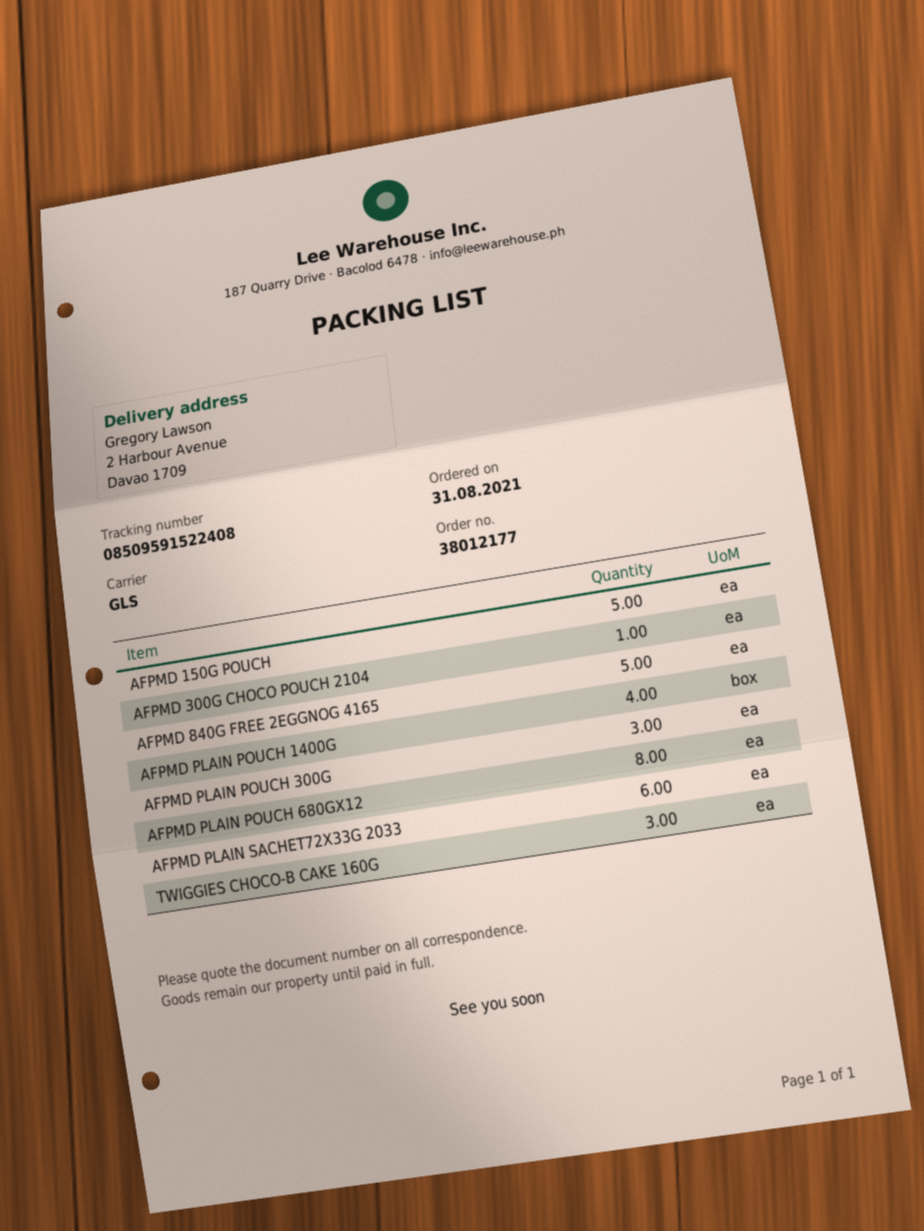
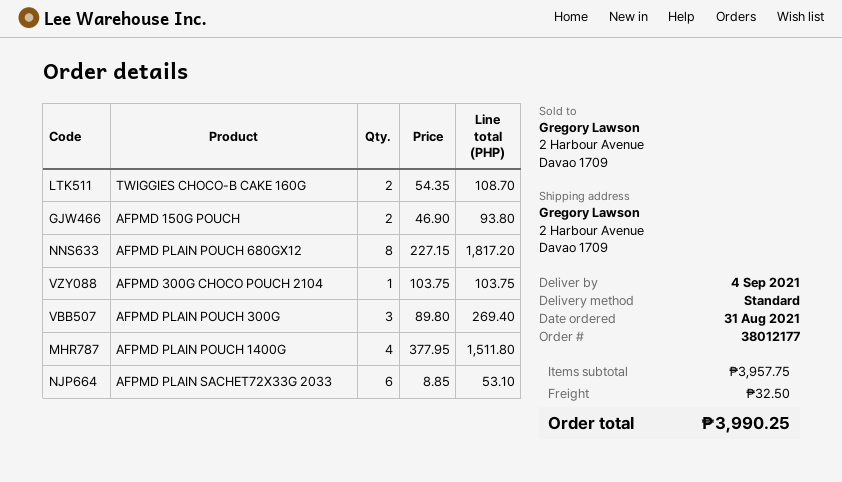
shipping method: GLS -> standard
AFPMD 150G POUCH: 5 -> 2
AFPMD 840G FREE 2EGGNOG 4165: 5 -> none
TWIGGIES CHOCO-B CAKE 160G: 3 -> 2

